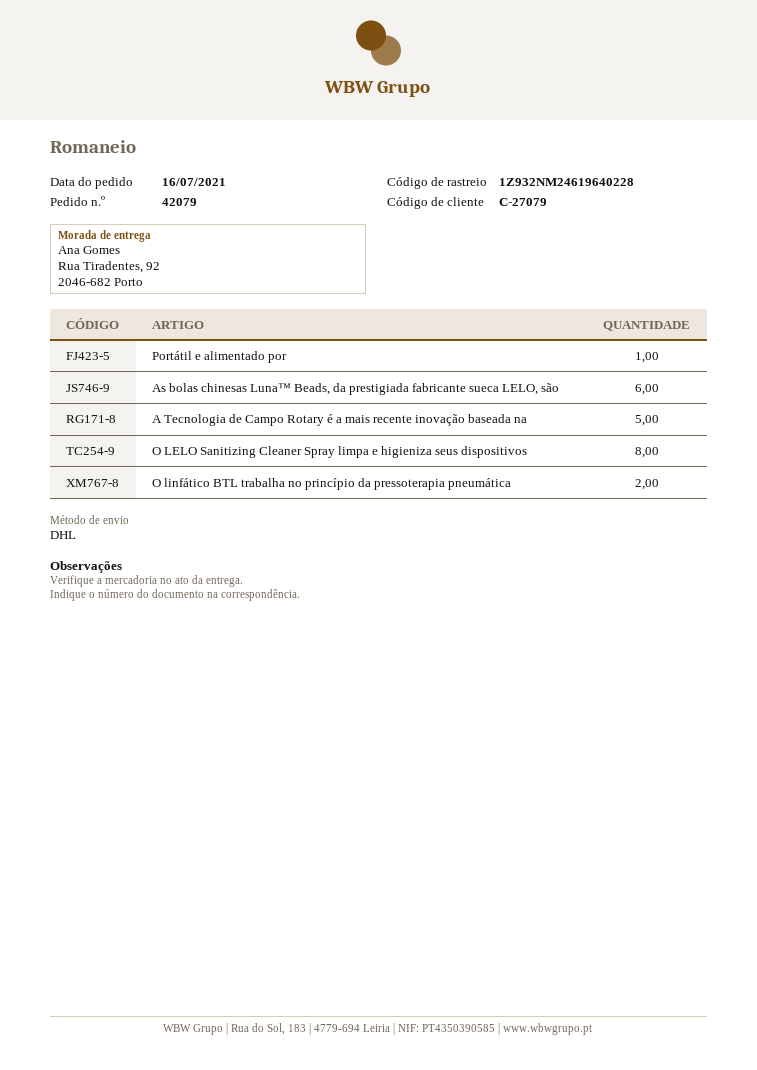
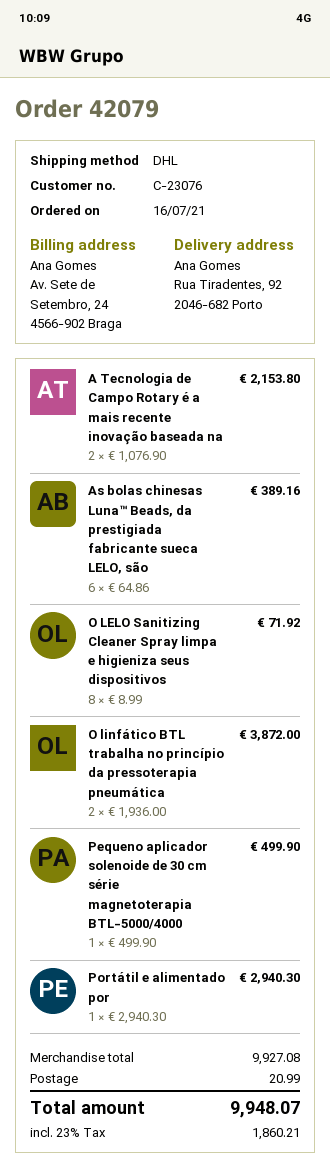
customer number: C-27079 -> C-23076
A Tecnologia de Campo Rotary é a mais recente inovação baseada na: 5 -> 2
Pequeno aplicador solenoide de 30 cm série magnetoterapia BTL-5000/4000: none -> 1

